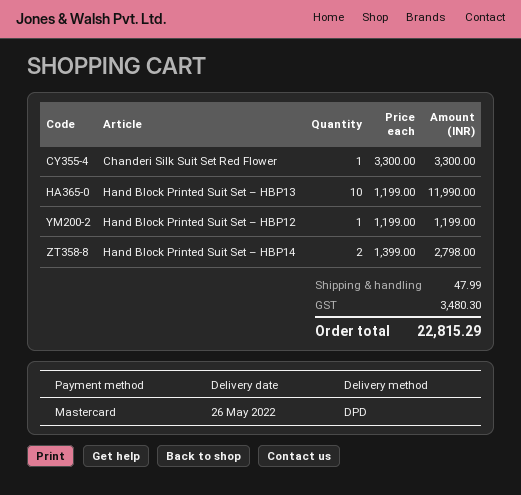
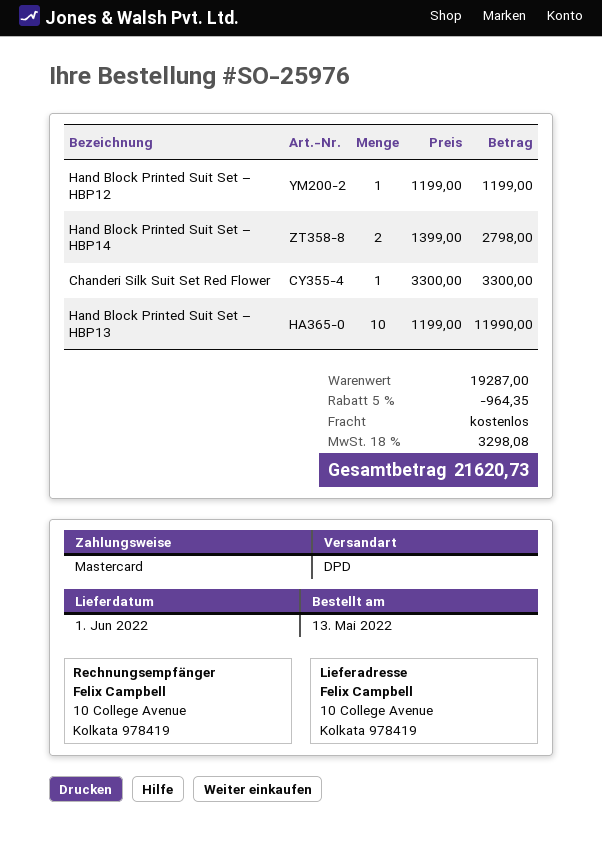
delivery date: 2022-05-26 -> 2022-06-01
discount: none -> 5% = 964.35
shipping: 47.99 -> 0.00
tax: 3480.30 -> 3298.08
total: 22815.29 -> 21620.73

